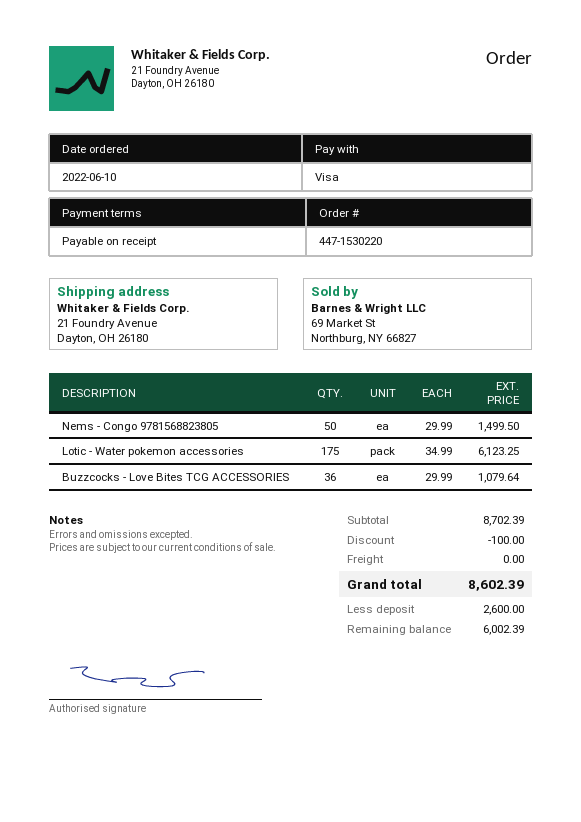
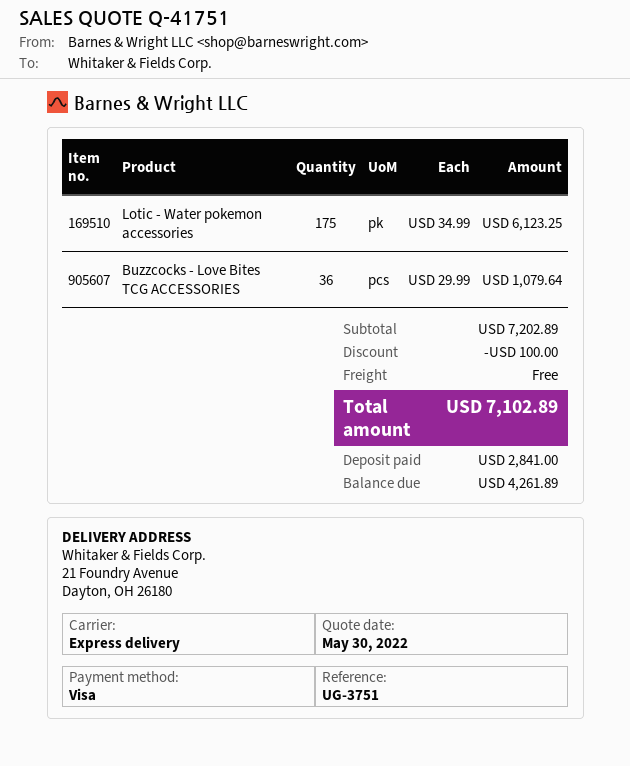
Nems - Congo 9781568823805: 50 x 29.99 = 1499.50 -> none
subtotal: 8702.39 -> 7202.89
total: 8602.39 -> 7102.89
deposit: 2600.00 -> 2841.00
balance: 6002.39 -> 4261.89

